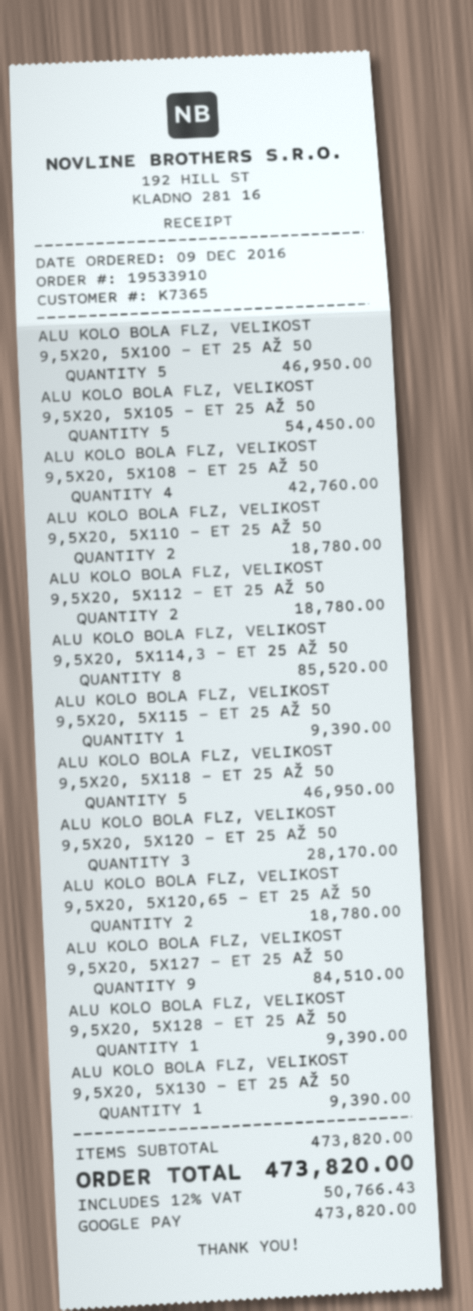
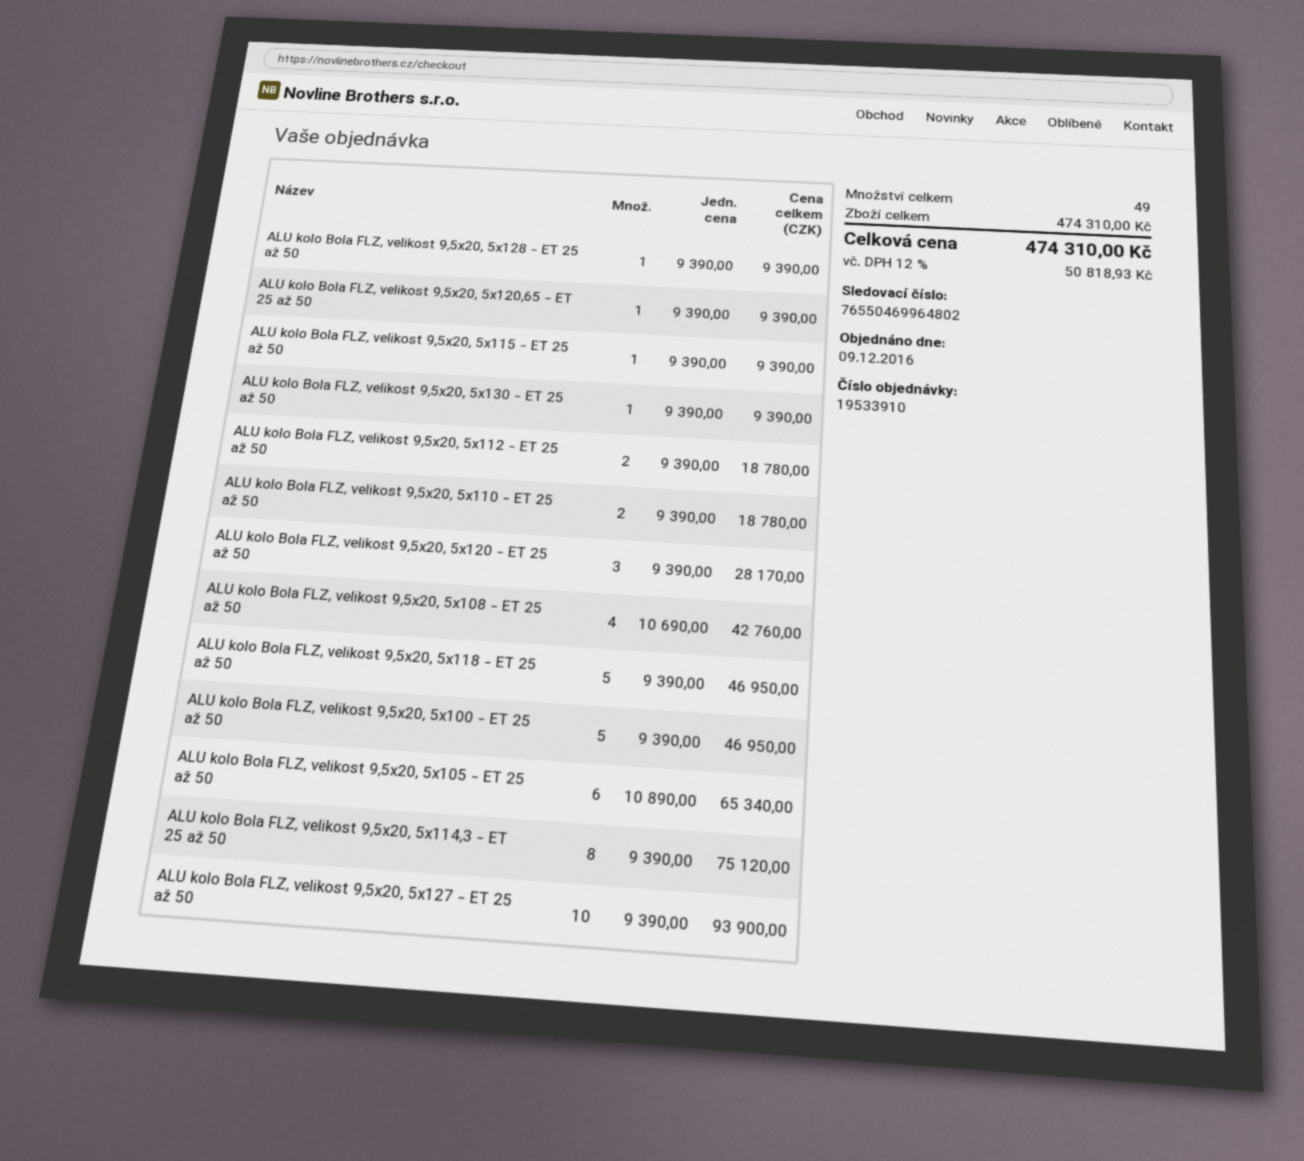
ALU KOLO BOLA FLZ, VELIKOST 9,5X20, 5X105 - ET 25 AŽ 50: 5 for 54450.00 -> 6 for 65340.00
ALU KOLO BOLA FLZ, VELIKOST 9,5X20, 5X114,3 - ET 25 AŽ 50: 8 for 85520.00 -> 8 for 75120.00
ALU KOLO BOLA FLZ, VELIKOST 9,5X20, 5X120,65 - ET 25 AŽ 50: 2 for 18780.00 -> 1 for 9390.00
ALU KOLO BOLA FLZ, VELIKOST 9,5X20, 5X127 - ET 25 AŽ 50: 9 for 84510.00 -> 10 for 93900.00
subtotal: 473820.00 -> 474310.00
tax: 12% = 50766.43 -> 12% = 50818.93
total: 473820.00 -> 474310.00

